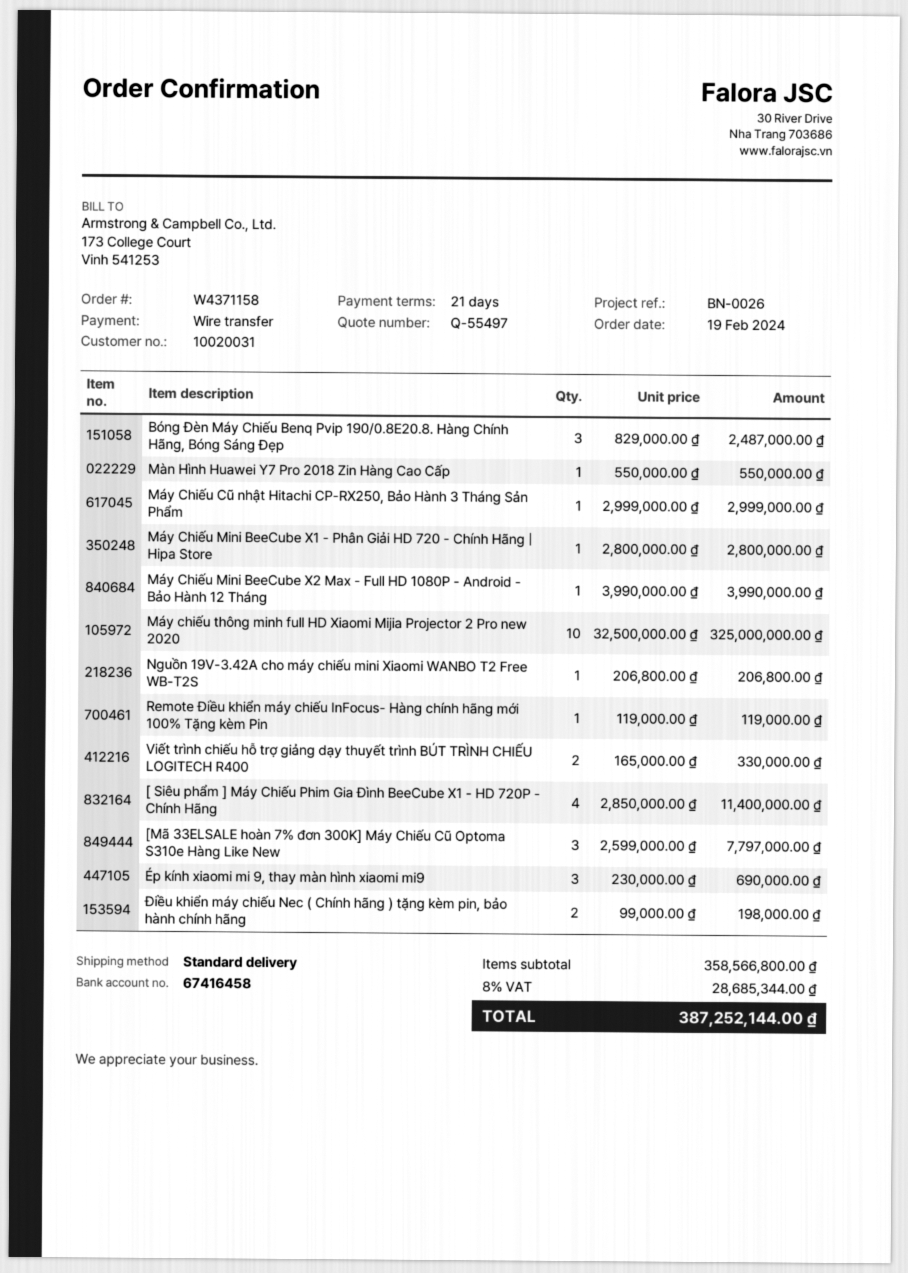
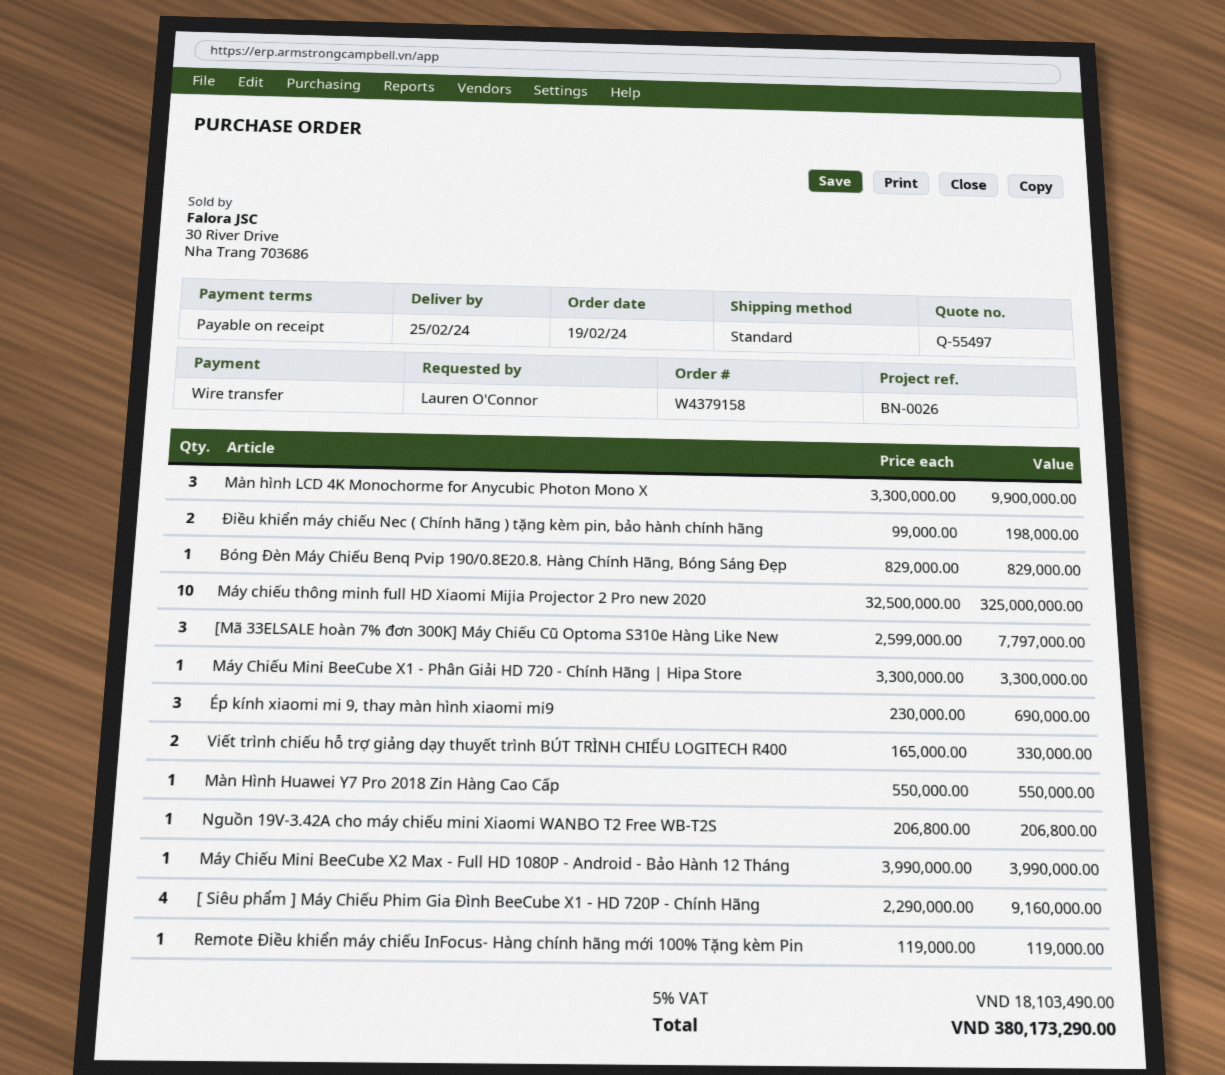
order number: W4371158 -> W4379158
payment terms: 21 days -> on receipt
Bóng Đèn Máy Chiếu Benq Pvip 190/0.8E20.8. Hàng Chính Hãng, Bóng Sáng Đẹp: 3 x 829000.00 = 2487000.00 -> 1 x 829000.00 = 829000.00
Máy Chiếu Cũ nhật Hitachi CP-RX250, Bảo Hành 3 Tháng Sản Phẩm: 1 x 2999000.00 = 2999000.00 -> none
Máy Chiếu Mini BeeCube X1 - Phân Giải HD 720 - Chính Hãng | Hipa Store: 1 x 2800000.00 = 2800000.00 -> 1 x 3300000.00 = 3300000.00
[ Siêu phẩm ] Máy Chiếu Phim Gia Đình BeeCube X1 - HD 720P - Chính Hãng: 4 x 2850000.00 = 11400000.00 -> 4 x 2290000.00 = 9160000.00
Màn hình LCD 4K Monochorme for Anycubic Photon Mono X: none -> 3 x 3300000.00 = 9900000.00
tax: 8% = 28685344.00 -> 5% = 18103490.00
total: 387252144.00 -> 380173290.00

